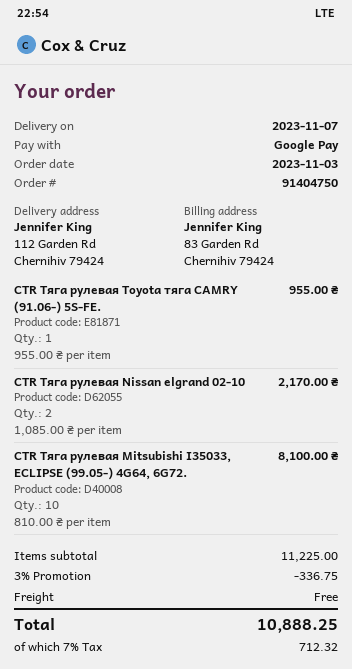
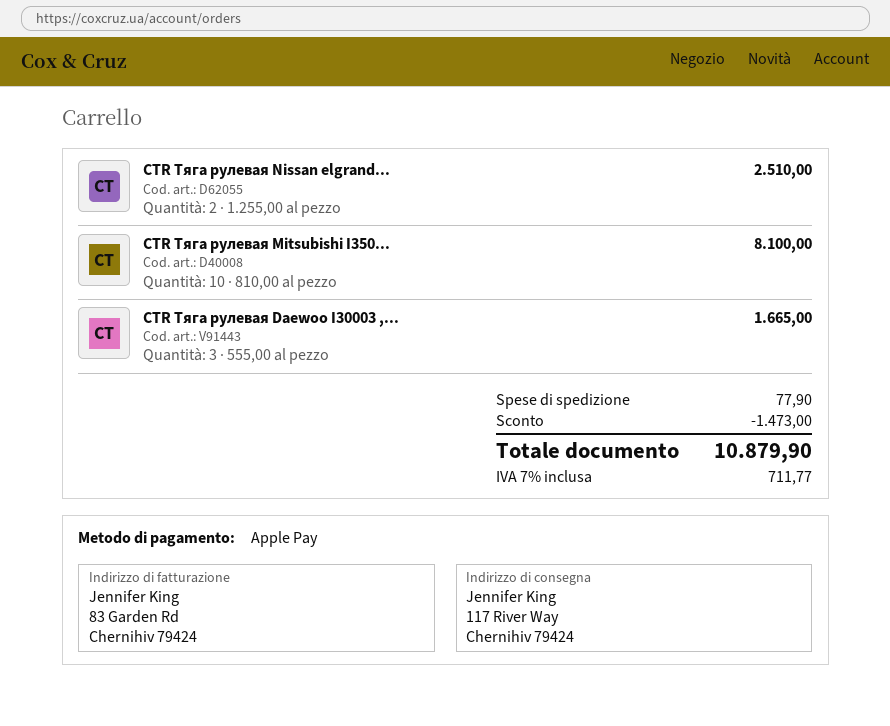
payment method: Google Pay -> Apple Pay
ship to: 112 Garden Rd, Chernihiv 79424 -> 117 River Way, Chernihiv 79424
CTR Тяга рулевая Toyota тяга CAMRY (91.06-) 5S-FE.: 1 x 955.00 = 955.00 -> none
CTR Тяга рулевая Nissan elgrand 02-10: 2 x 1085.00 = 2170.00 -> 2 x 1255.00 = 2510.00
CTR Тяга рулевая Daewoo I30003 ,...: none -> 3 x 555.00 = 1665.00
discount: 336.75 -> 1473.00
shipping: 0.00 -> 77.90
tax: 7% = 712.32 -> 7% = 711.77
total: 10888.25 -> 10879.90

